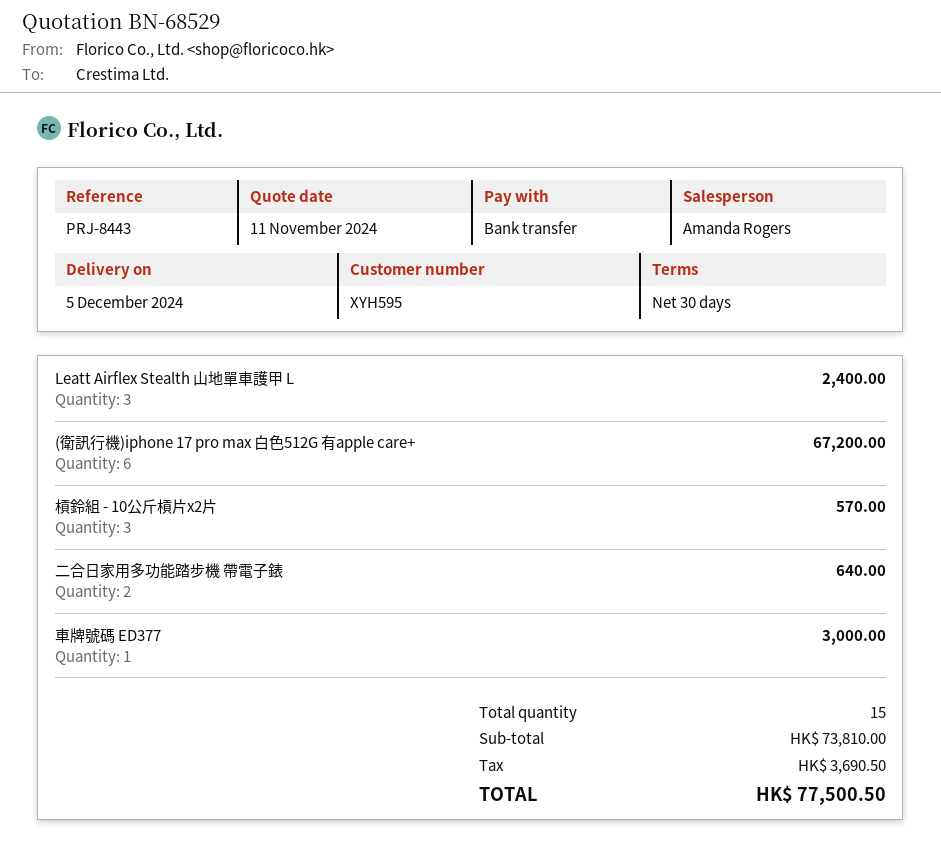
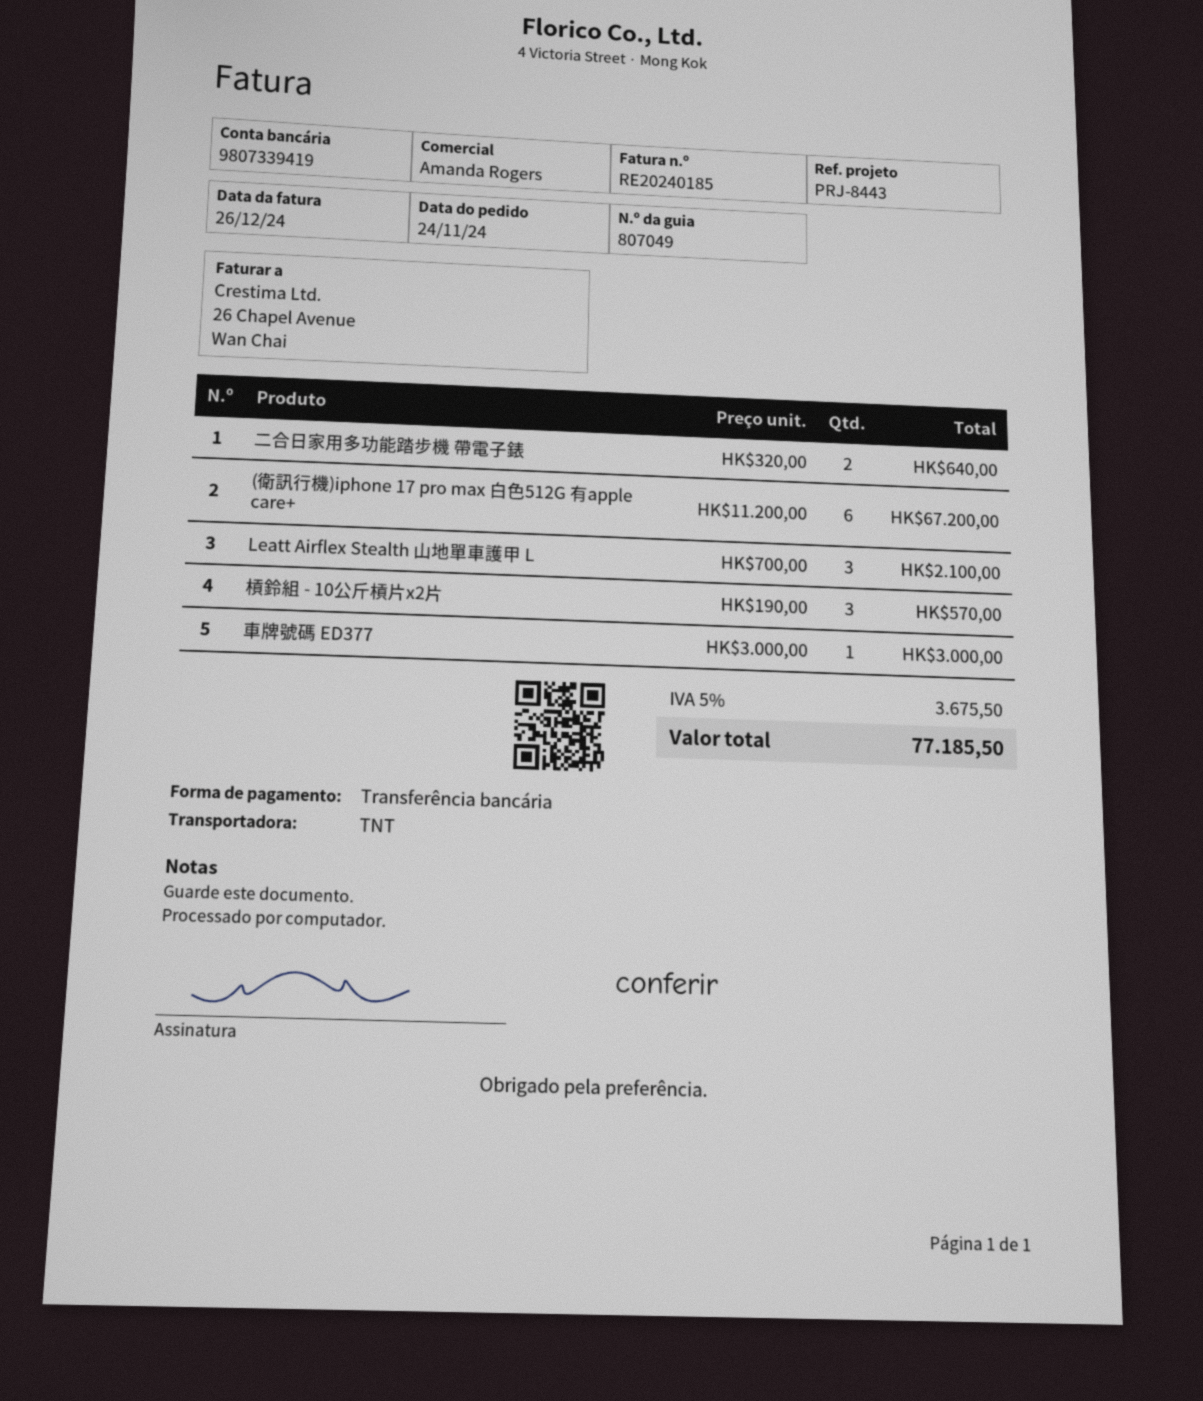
Leatt Airflex Stealth 山地單車護甲 L: 3 for 2400.00 -> 3 for 2100.00
tax: 3690.50 -> 3675.50
total: 77500.50 -> 77185.50

